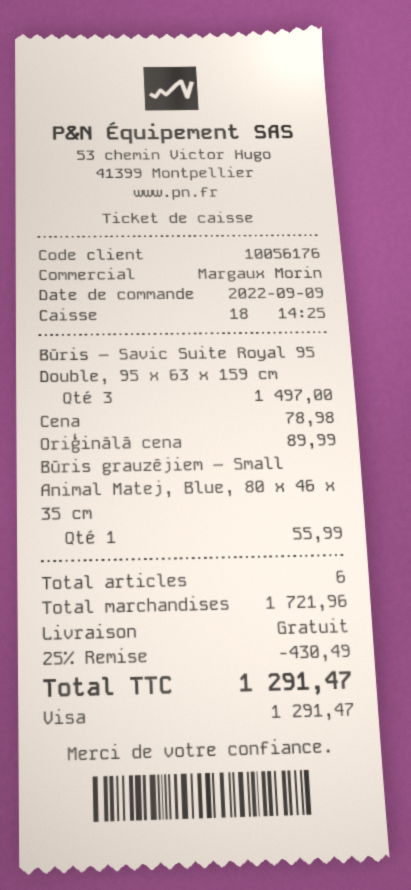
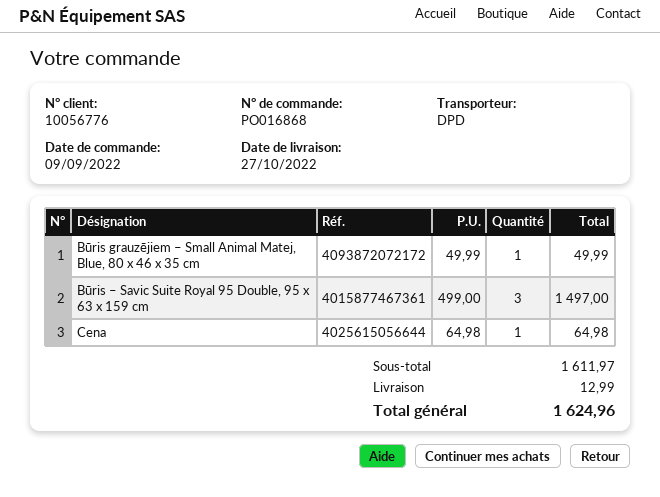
customer number: 10056176 -> 10056776
Cena: 1 for 78.98 -> 1 for 64.98
Oriģinālā cena: 1 for 89.99 -> none
Būris grauzējiem – Small Animal Matej, Blue, 80 x 46 x 35 cm: 1 for 55.99 -> 1 for 49.99
subtotal: 1721.96 -> 1611.97
discount: 25% = 430.49 -> none
shipping: 0.00 -> 12.99
total: 1291.47 -> 1624.96

